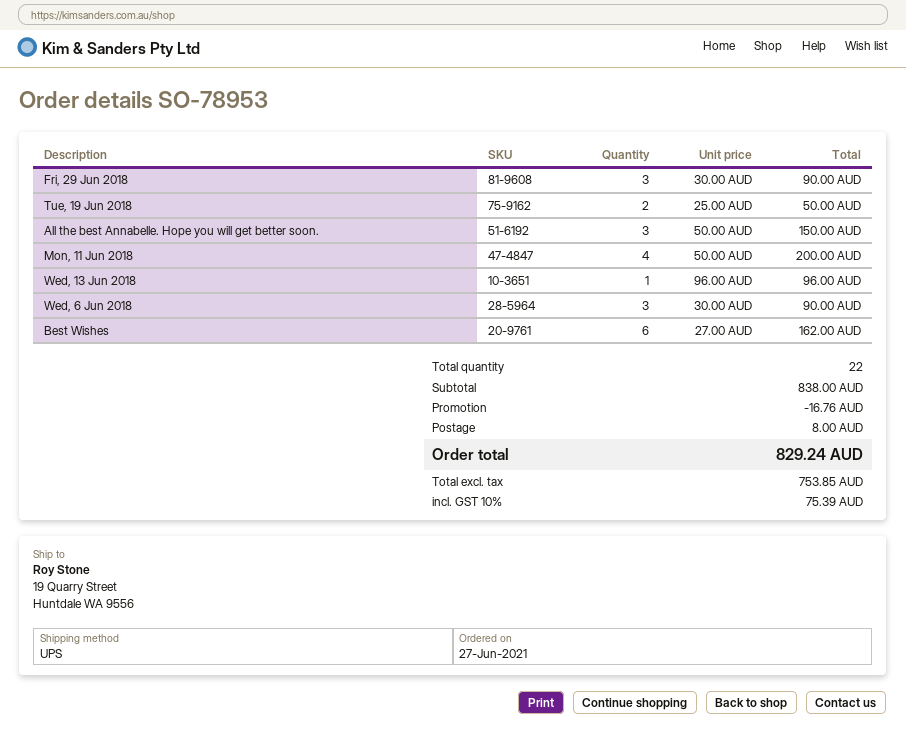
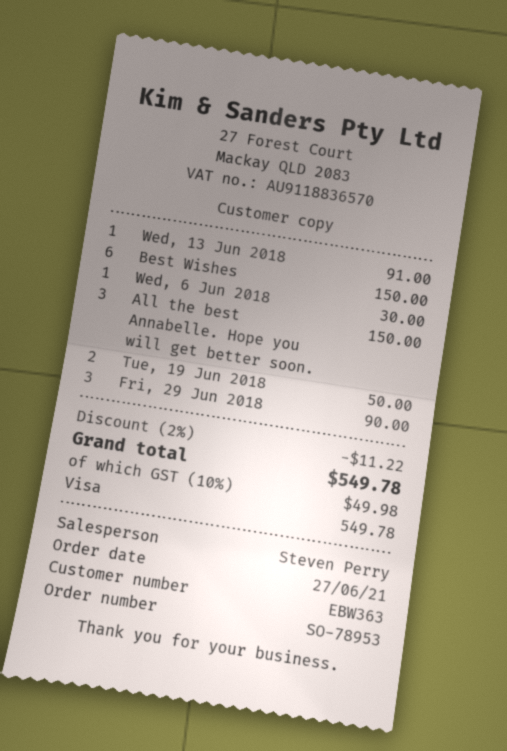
Mon, 11 Jun 2018: 4 for 200.00 -> none
Wed, 13 Jun 2018: 1 for 96.00 -> 1 for 91.00
Wed, 6 Jun 2018: 3 for 90.00 -> 1 for 30.00
Best Wishes: 6 for 162.00 -> 6 for 150.00
discount: 16.76 -> 11.22
shipping: 8.00 -> none
tax: 10% = 75.39 -> 10% = 49.98
total: 829.24 -> 549.78

